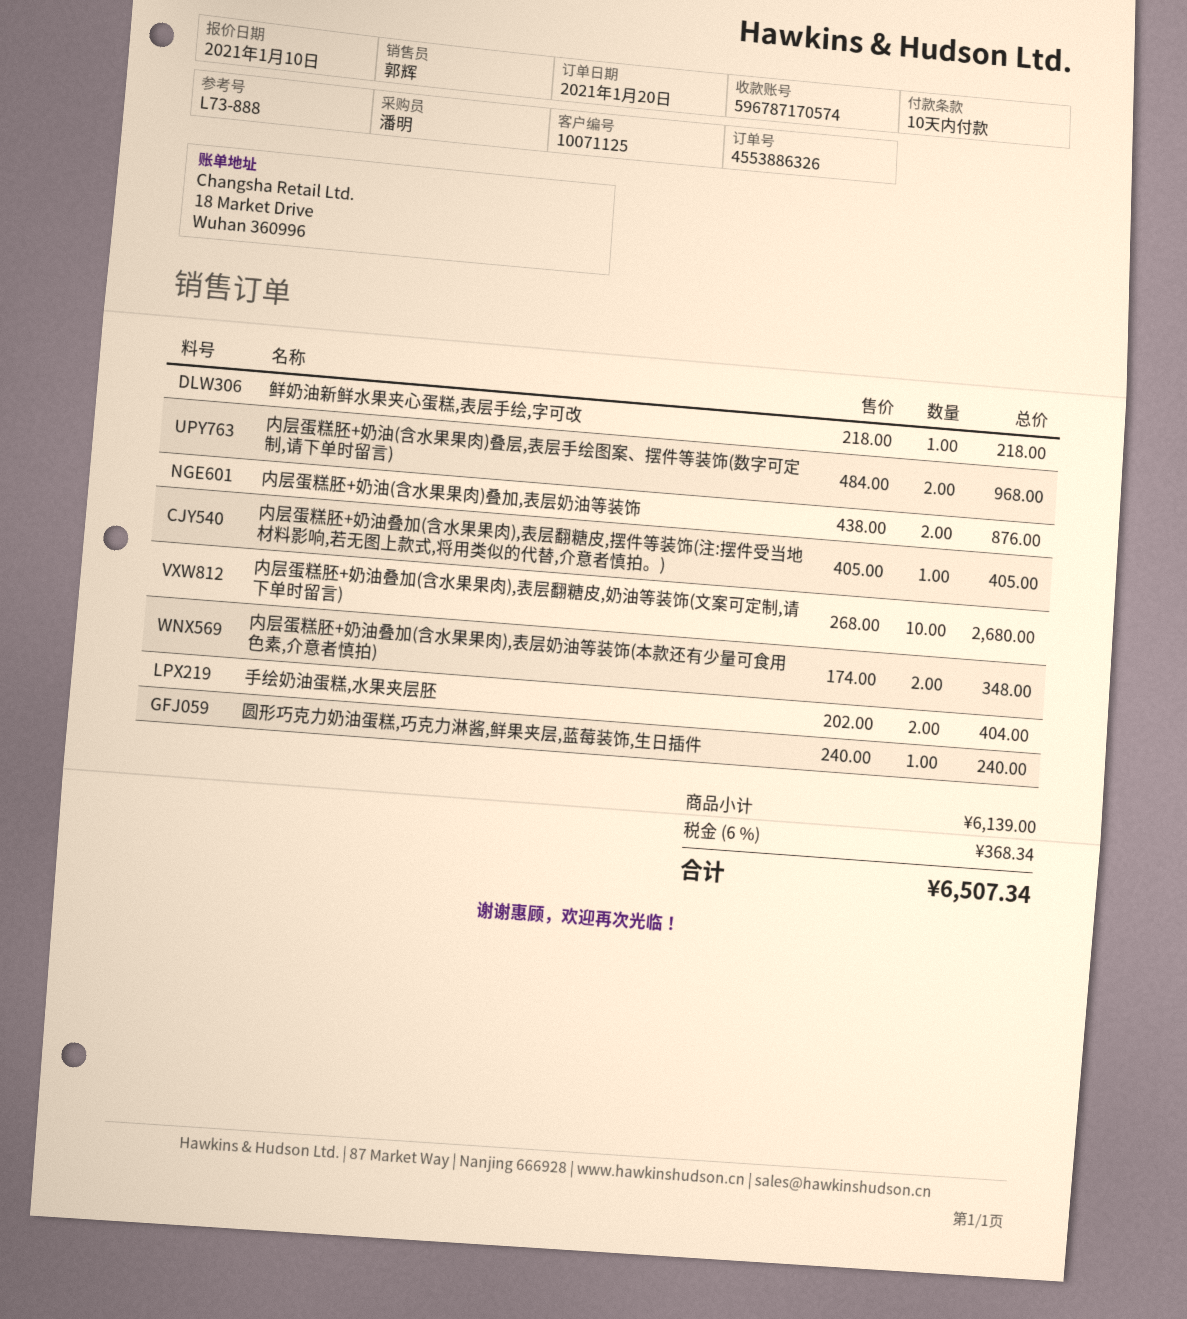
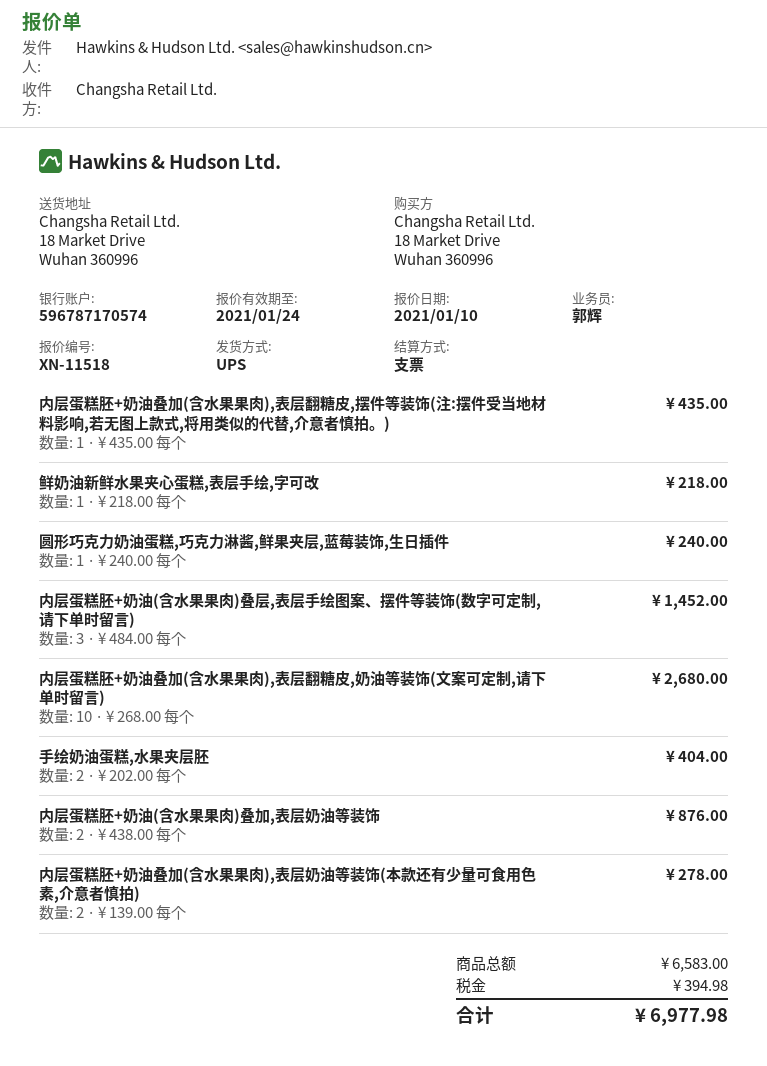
内层蛋糕胚+奶油(含水果果肉)叠层,表层手绘图案、摆件等装饰(数字可定制,请下单时留言): 2 x 484.00 = 968.00 -> 3 x 484.00 = 1452.00
内层蛋糕胚+奶油叠加(含水果果肉),表层翻糖皮,摆件等装饰(注:摆件受当地材料影响,若无图上款式,将用类似的代替,介意者慎拍。): 1 x 405.00 = 405.00 -> 1 x 435.00 = 435.00
内层蛋糕胚+奶油叠加(含水果果肉),表层奶油等装饰(本款还有少量可食用色素,介意者慎拍): 2 x 174.00 = 348.00 -> 2 x 139.00 = 278.00
subtotal: 6139.00 -> 6583.00
tax: 368.34 -> 394.98
total: 6507.34 -> 6977.98

